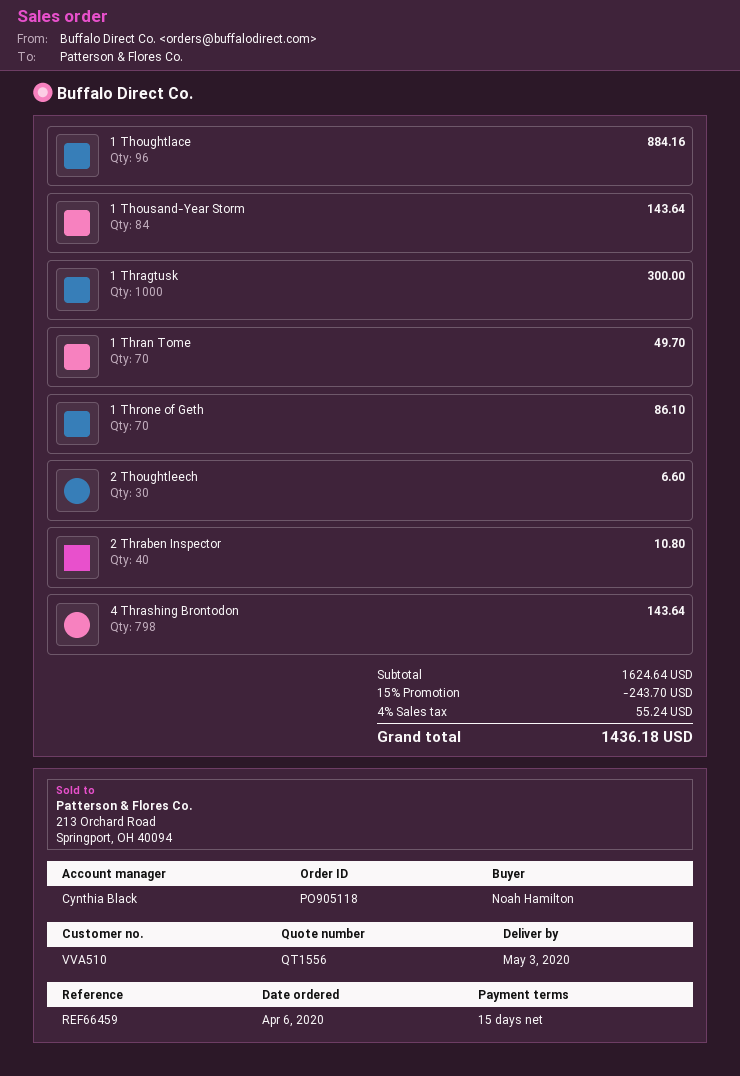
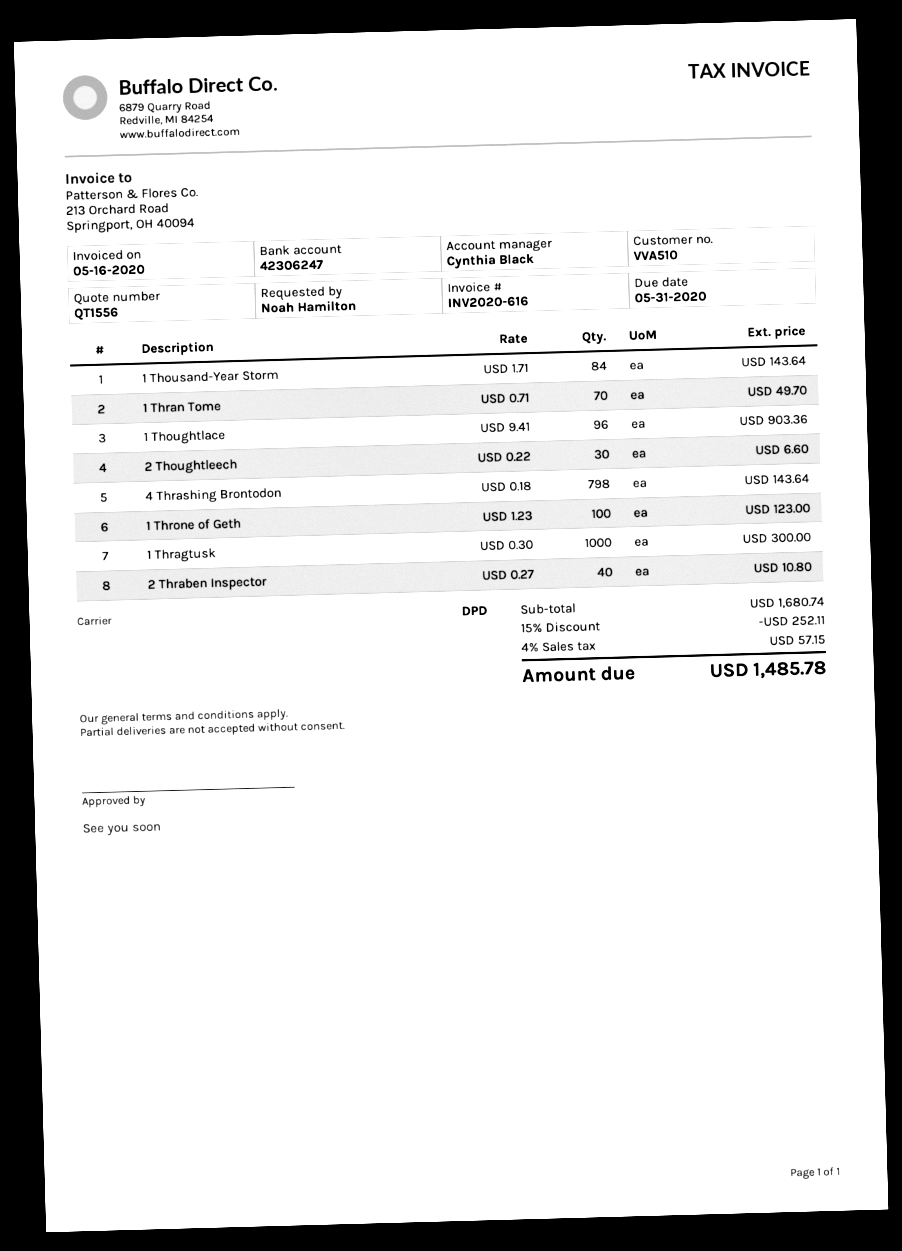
1 Thoughtlace: 96 for 884.16 -> 96 for 903.36
1 Throne of Geth: 70 for 86.10 -> 100 for 123.00
subtotal: 1624.64 -> 1680.74
discount: 15% = 243.70 -> 15% = 252.11
tax: 4% = 55.24 -> 4% = 57.15
total: 1436.18 -> 1485.78

